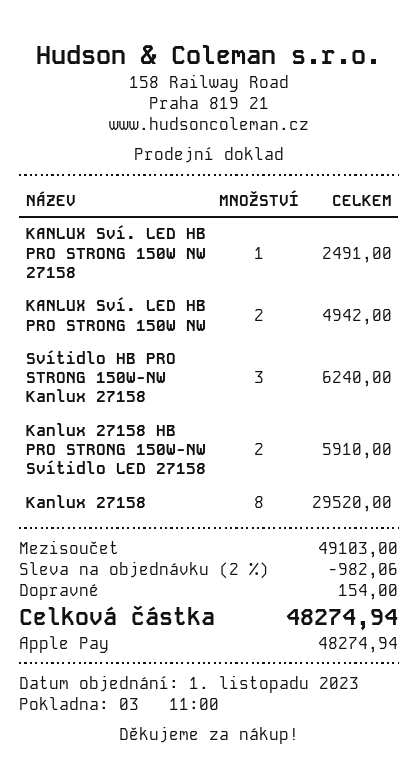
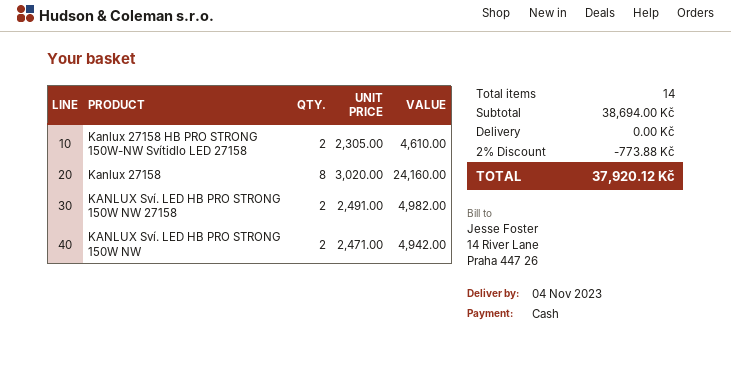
payment method: Apple Pay -> cash
KANLUX Sví. LED HB PRO STRONG 150W NW 27158: 1 for 2491.00 -> 2 for 4982.00
Svítidlo HB PRO STRONG 150W-NW Kanlux 27158: 3 for 6240.00 -> none
Kanlux 27158 HB PRO STRONG 150W-NW Svítidlo LED 27158: 2 for 5910.00 -> 2 for 4610.00
Kanlux 27158: 8 for 29520.00 -> 8 for 24160.00
subtotal: 49103.00 -> 38694.00
discount: 2% = 982.06 -> 2% = 773.88
shipping: 154.00 -> 0.00
total: 48274.94 -> 37920.12

